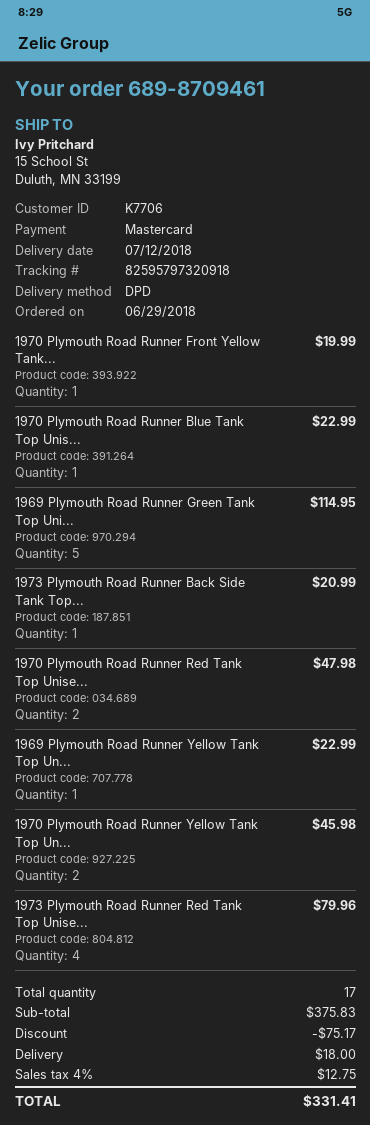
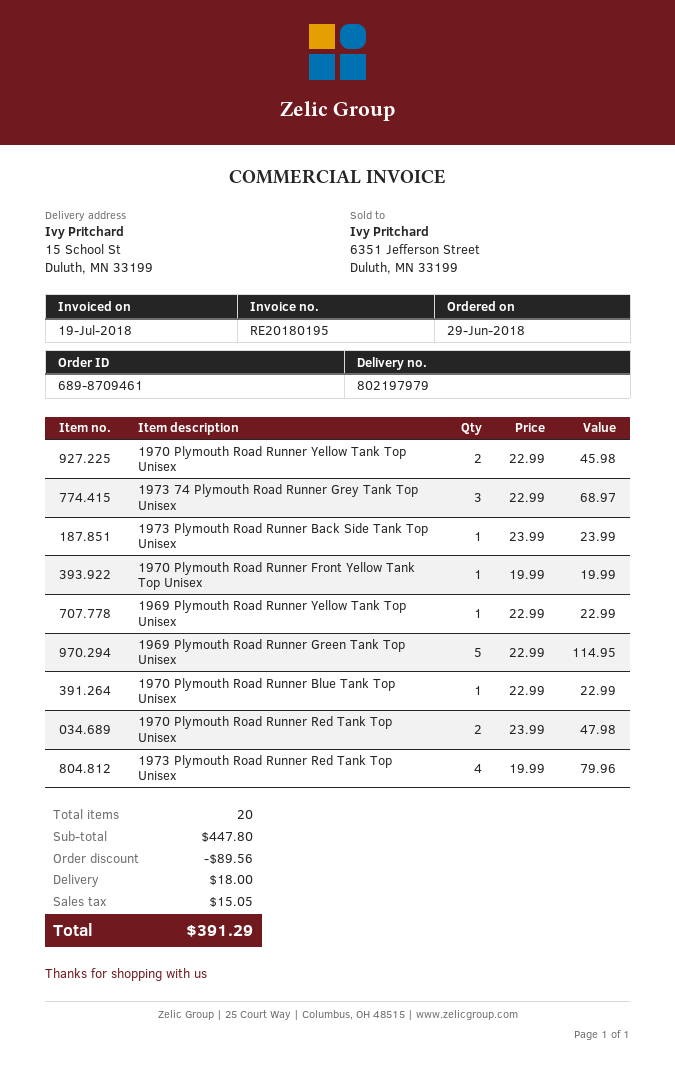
1973 Plymouth Road Runner Back Side Tank Top...: 1 for 20.99 -> 1 for 23.99
1973 74 Plymouth Road Runner Grey Tank Top Unisex: none -> 3 for 68.97
total quantity: 17 -> 20
subtotal: 375.83 -> 447.80
discount: 75.17 -> 89.56
tax: 12.75 -> 15.05
total: 331.41 -> 391.29

